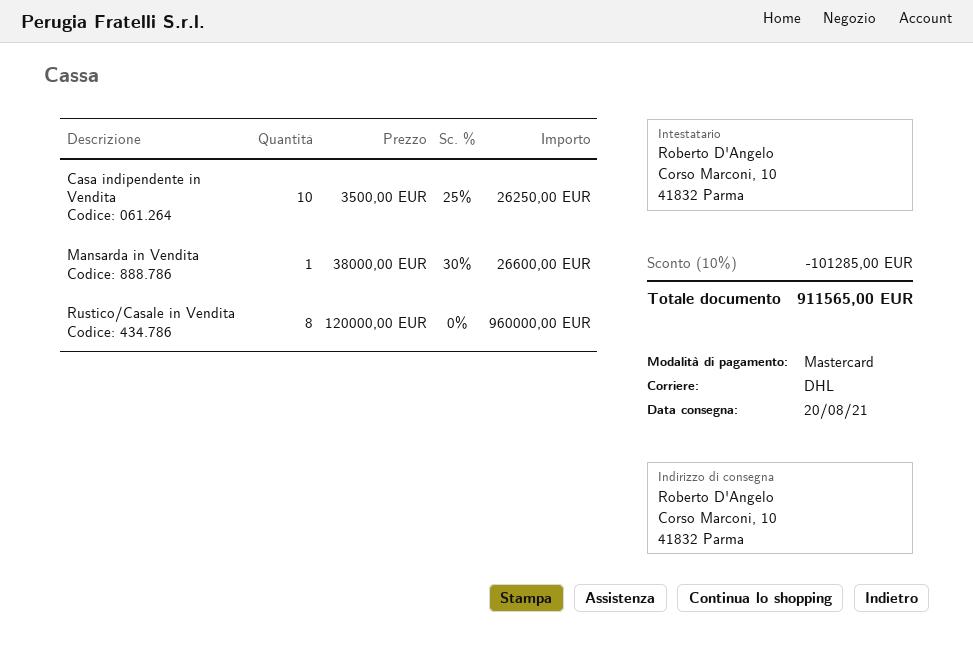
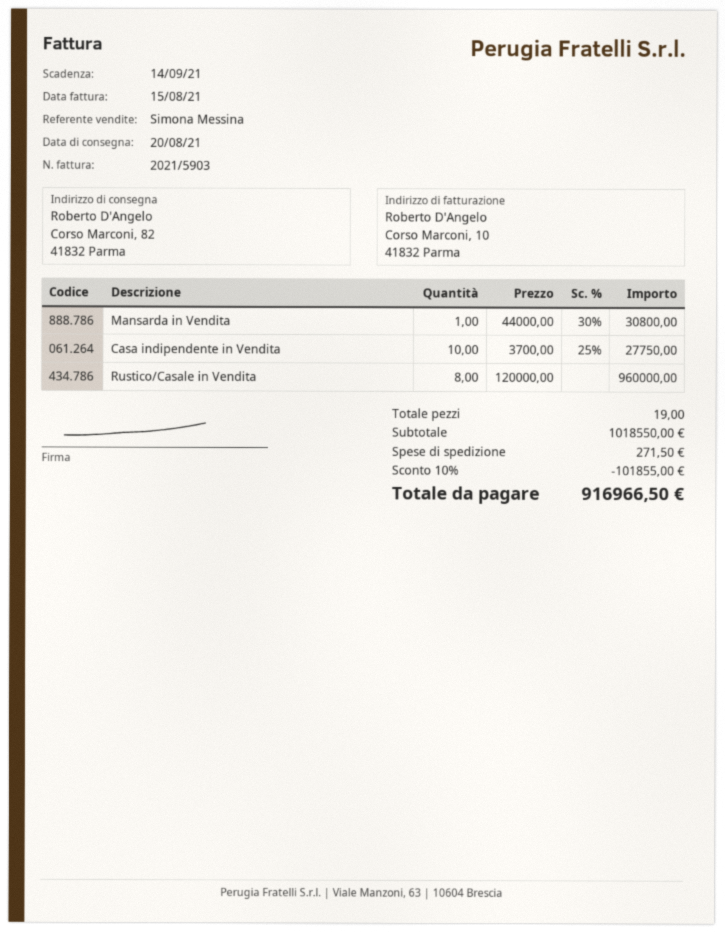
ship to: Corso Marconi, 10, 41832 Parma -> Corso Marconi, 82, 41832 Parma
Casa indipendente in Vendita: 10 x 3500.00 - 25% = 26250.00 -> 10 x 3700.00 - 25% = 27750.00
Mansarda in Vendita: 1 x 38000.00 - 30% = 26600.00 -> 1 x 44000.00 - 30% = 30800.00
discount: 10% = 101285.00 -> 10% = 101855.00
shipping: none -> 271.50
total: 911565.00 -> 916966.50

